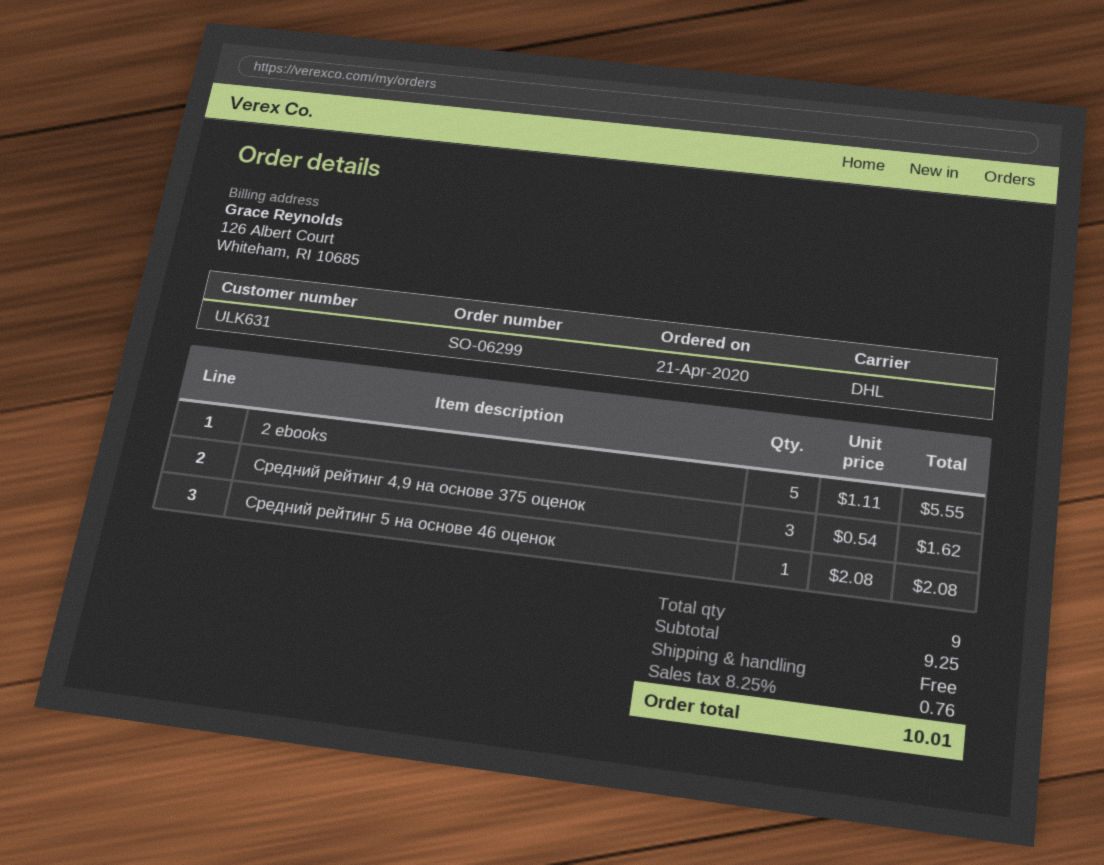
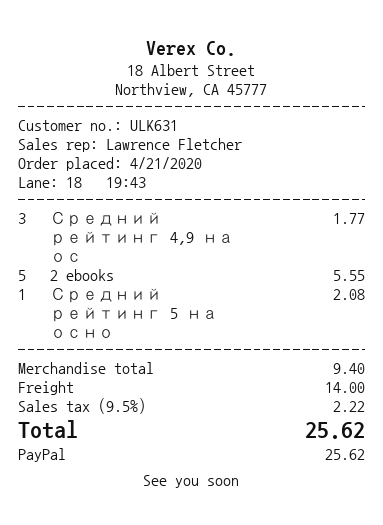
Средний рейтинг 4,9 на основе 375 оценок: 3 for 1.62 -> 3 for 1.77
subtotal: 9.25 -> 9.40
shipping: 0.00 -> 14.00
tax: 8.25% = 0.76 -> 9.5% = 2.22
total: 10.01 -> 25.62

